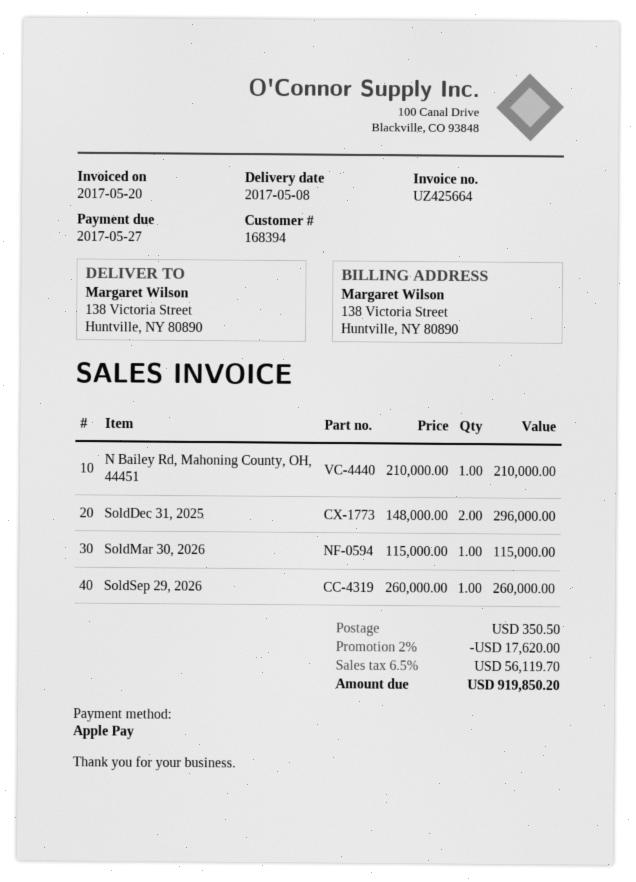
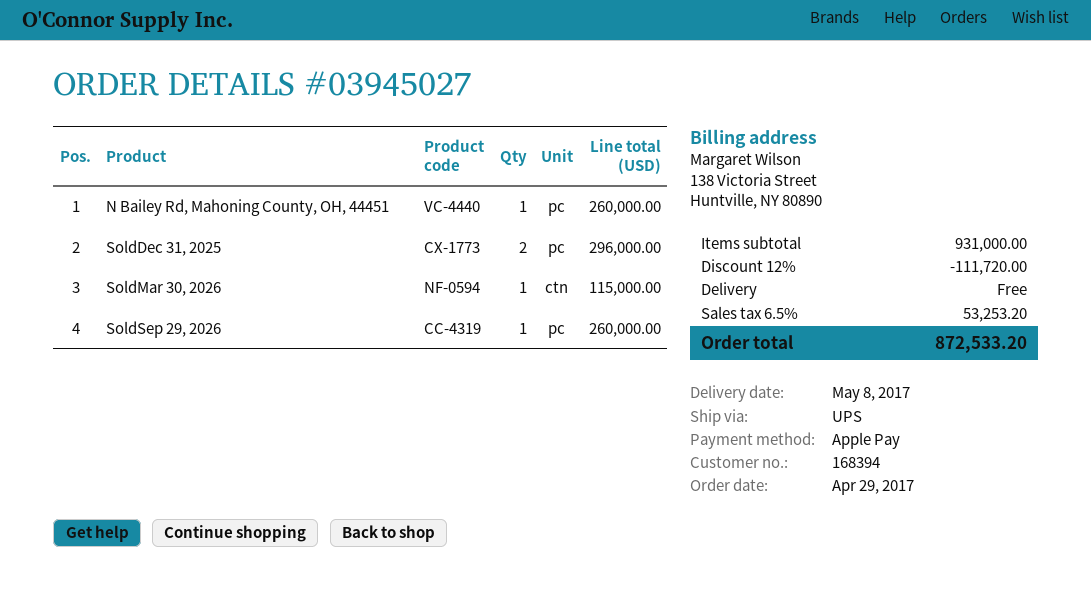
N Bailey Rd, Mahoning County, OH, 44451: 1 for 210000.00 -> 1 for 260000.00
discount: 2% = 17620.00 -> 12% = 111720.00
shipping: 350.50 -> 0.00
tax: 6.5% = 56119.70 -> 6.5% = 53253.20
total: 919850.20 -> 872533.20

